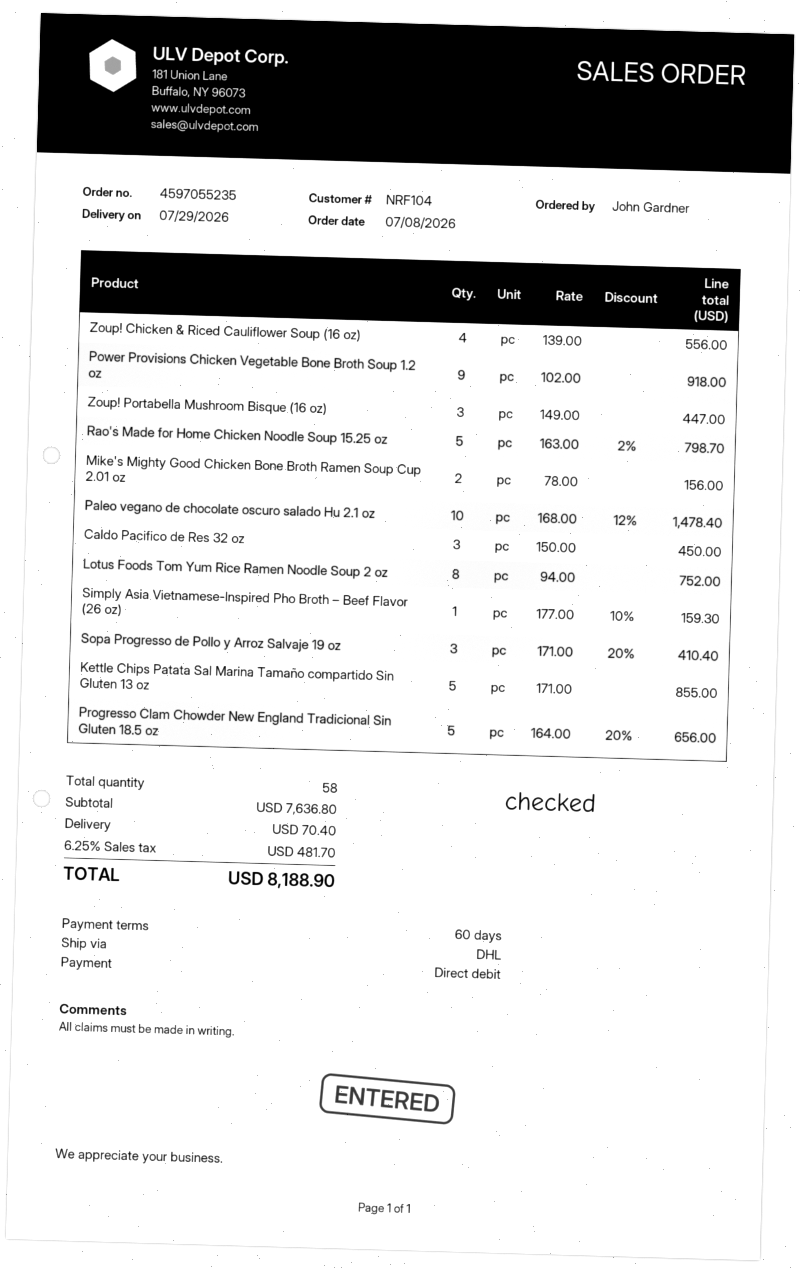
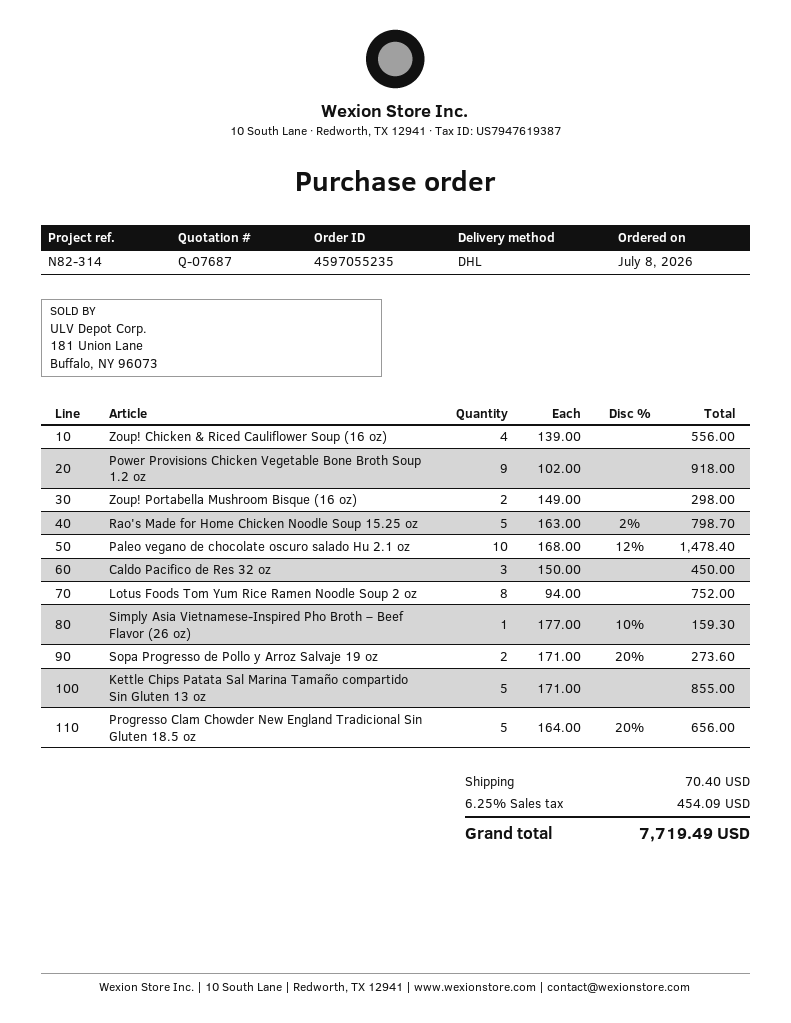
Zoup! Portabella Mushroom Bisque (16 oz): 3 x 149.00 = 447.00 -> 2 x 149.00 = 298.00
Mike's Mighty Good Chicken Bone Broth Ramen Soup Cup 2.01 oz: 2 x 78.00 = 156.00 -> none
Sopa Progresso de Pollo y Arroz Salvaje 19 oz: 3 x 171.00 - 20% = 410.40 -> 2 x 171.00 - 20% = 273.60
tax: 6.25% = 481.70 -> 6.25% = 454.09
total: 8188.90 -> 7719.49

